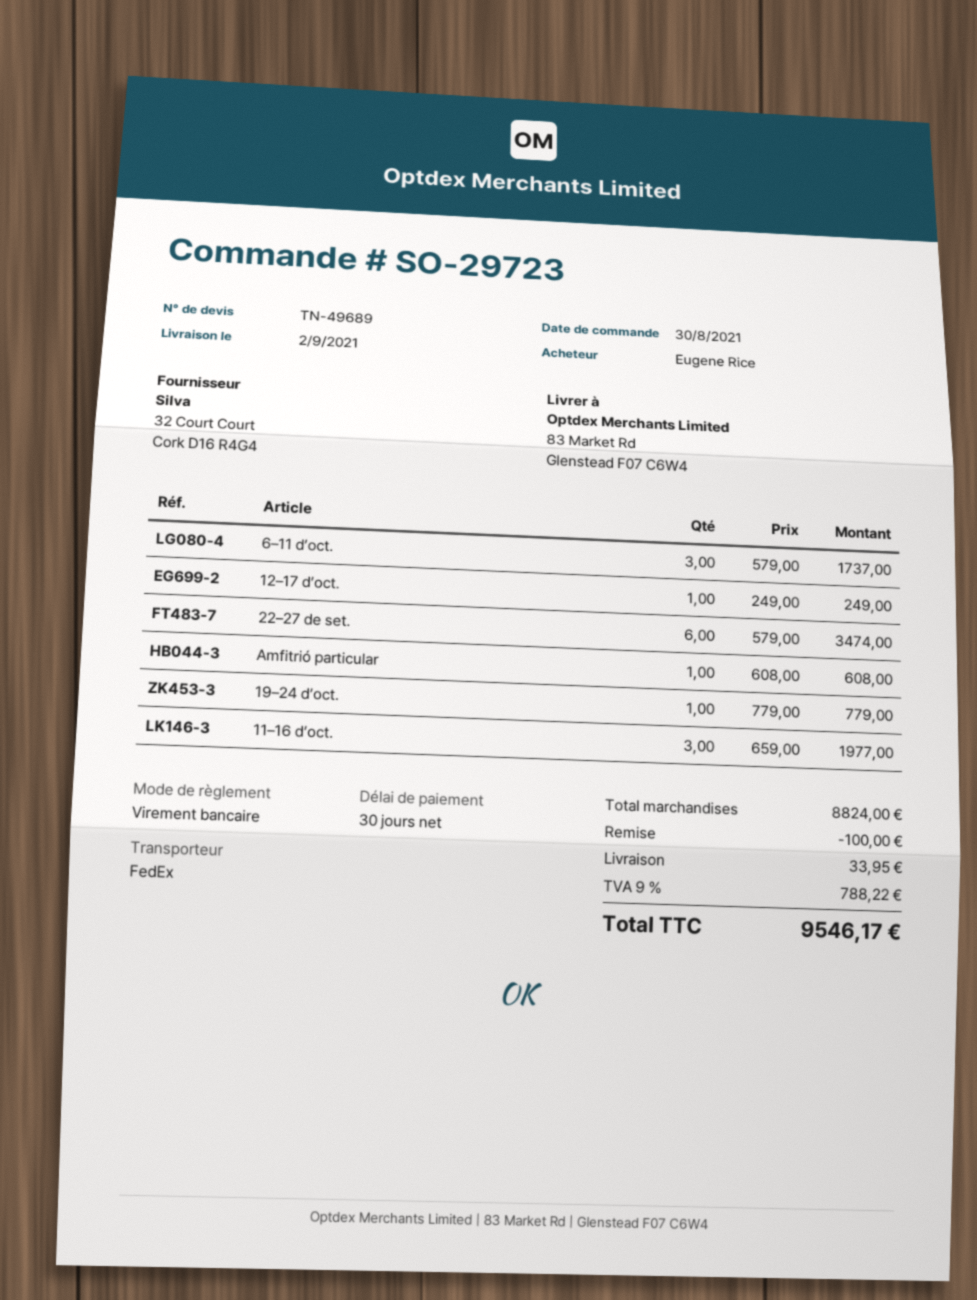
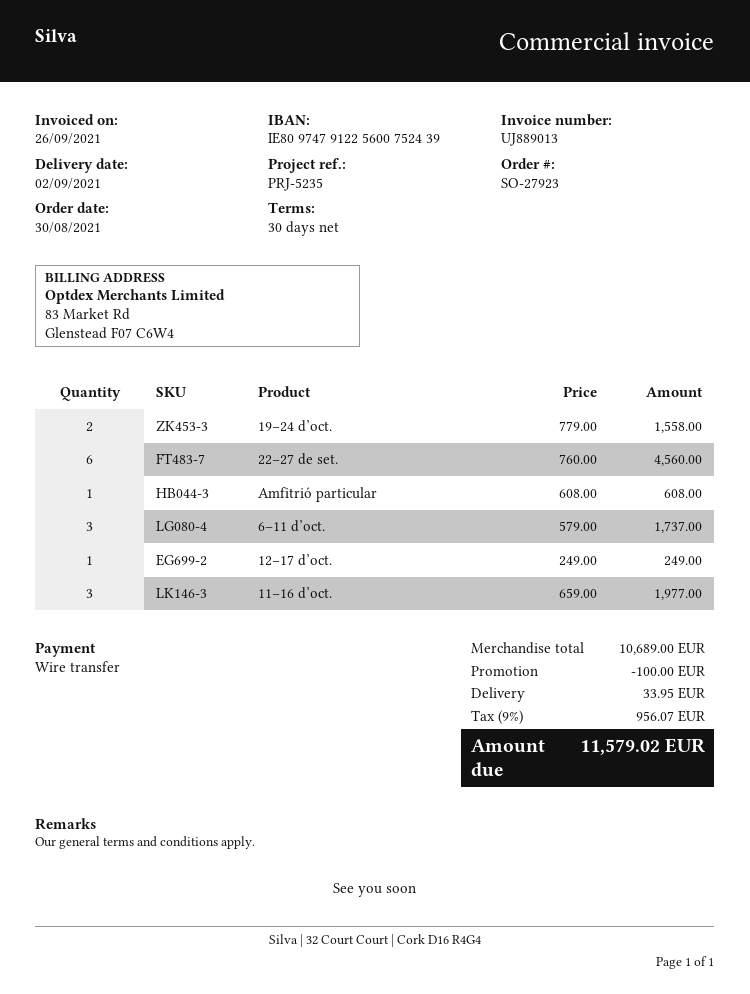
order number: SO-29723 -> SO-27923
22–27 de set.: 6 x 579.00 = 3474.00 -> 6 x 760.00 = 4560.00
19–24 d’oct.: 1 x 779.00 = 779.00 -> 2 x 779.00 = 1558.00
subtotal: 8824.00 -> 10689.00
tax: 9% = 788.22 -> 9% = 956.07
total: 9546.17 -> 11579.02

